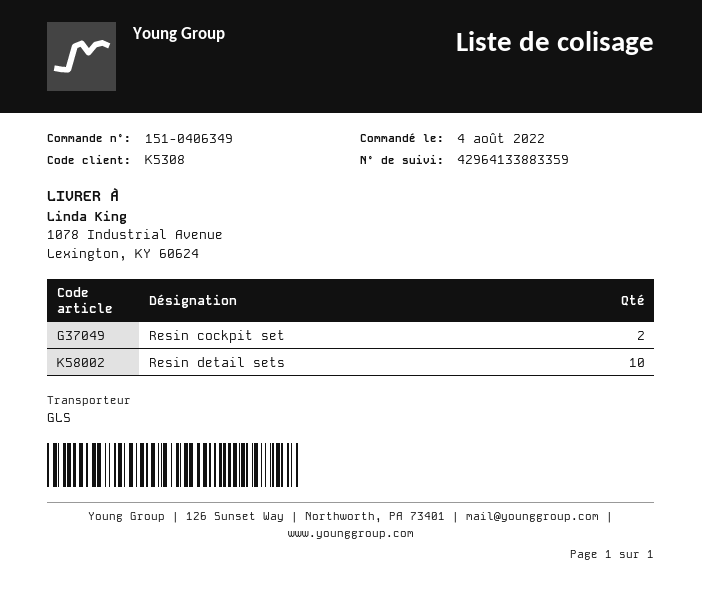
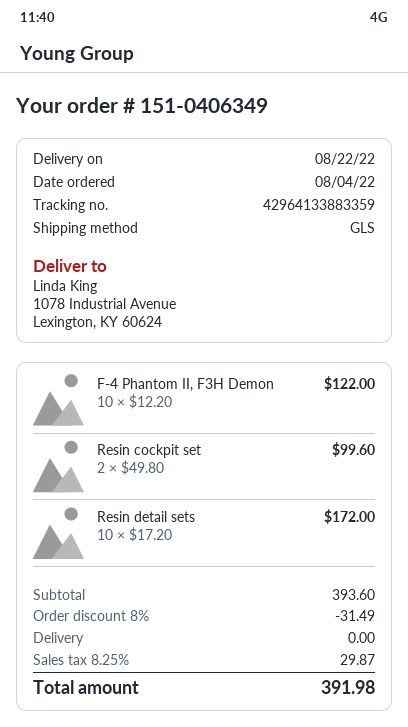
F-4 Phantom II, F3H Demon: none -> 10

